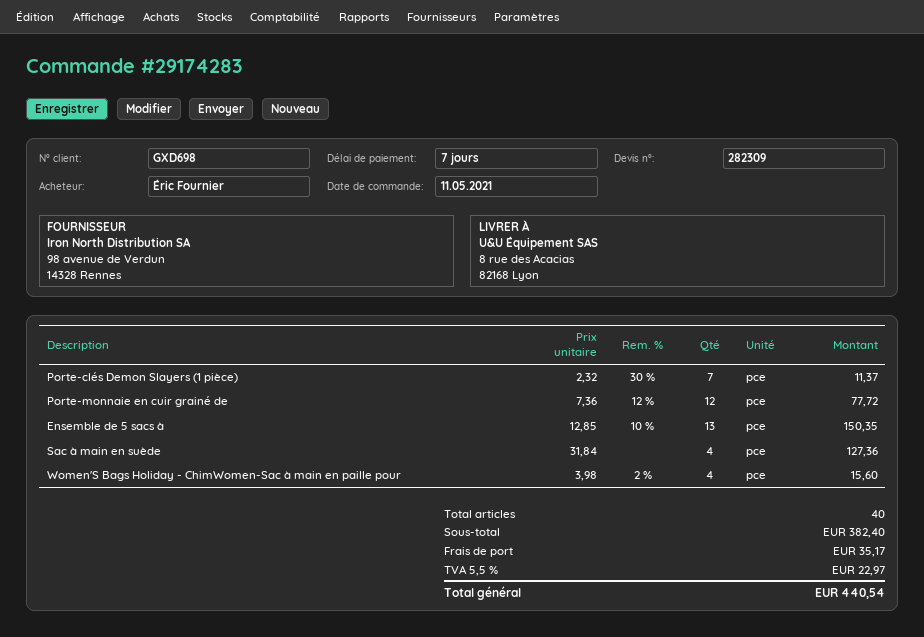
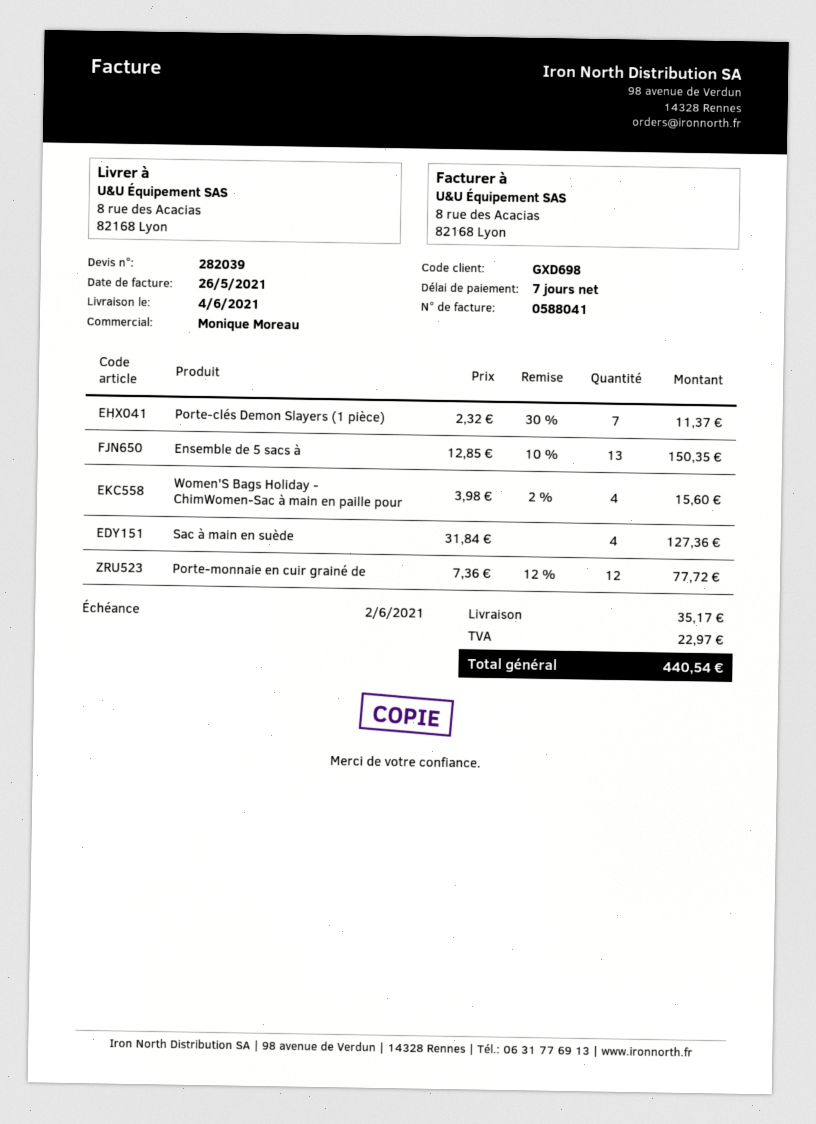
quote number: 282309 -> 282039

